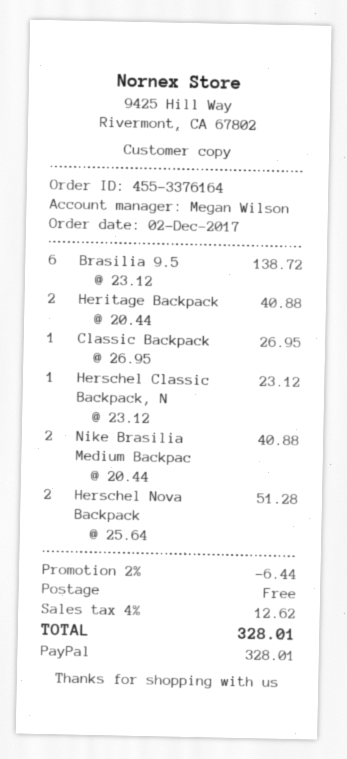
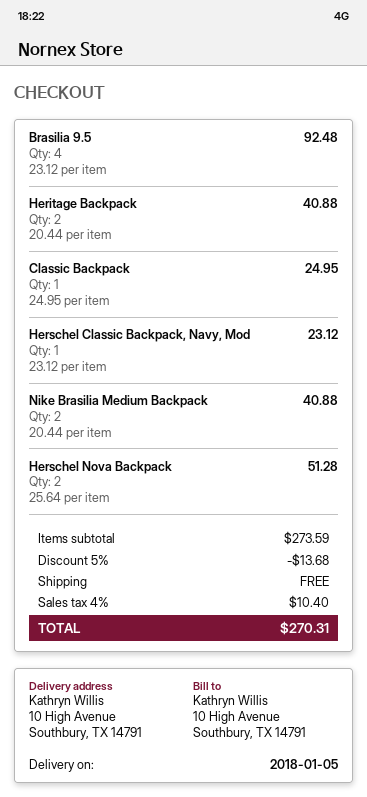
Brasilia 9.5: 6 x 23.12 = 138.72 -> 4 x 23.12 = 92.48
Classic Backpack: 1 x 26.95 = 26.95 -> 1 x 24.95 = 24.95
discount: 2% = 6.44 -> 5% = 13.68
tax: 4% = 12.62 -> 4% = 10.40
total: 328.01 -> 270.31

